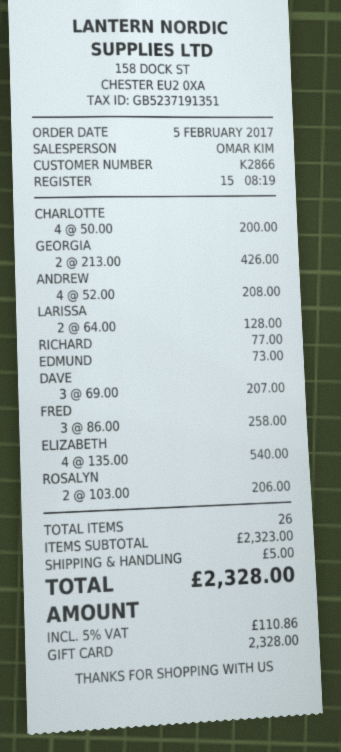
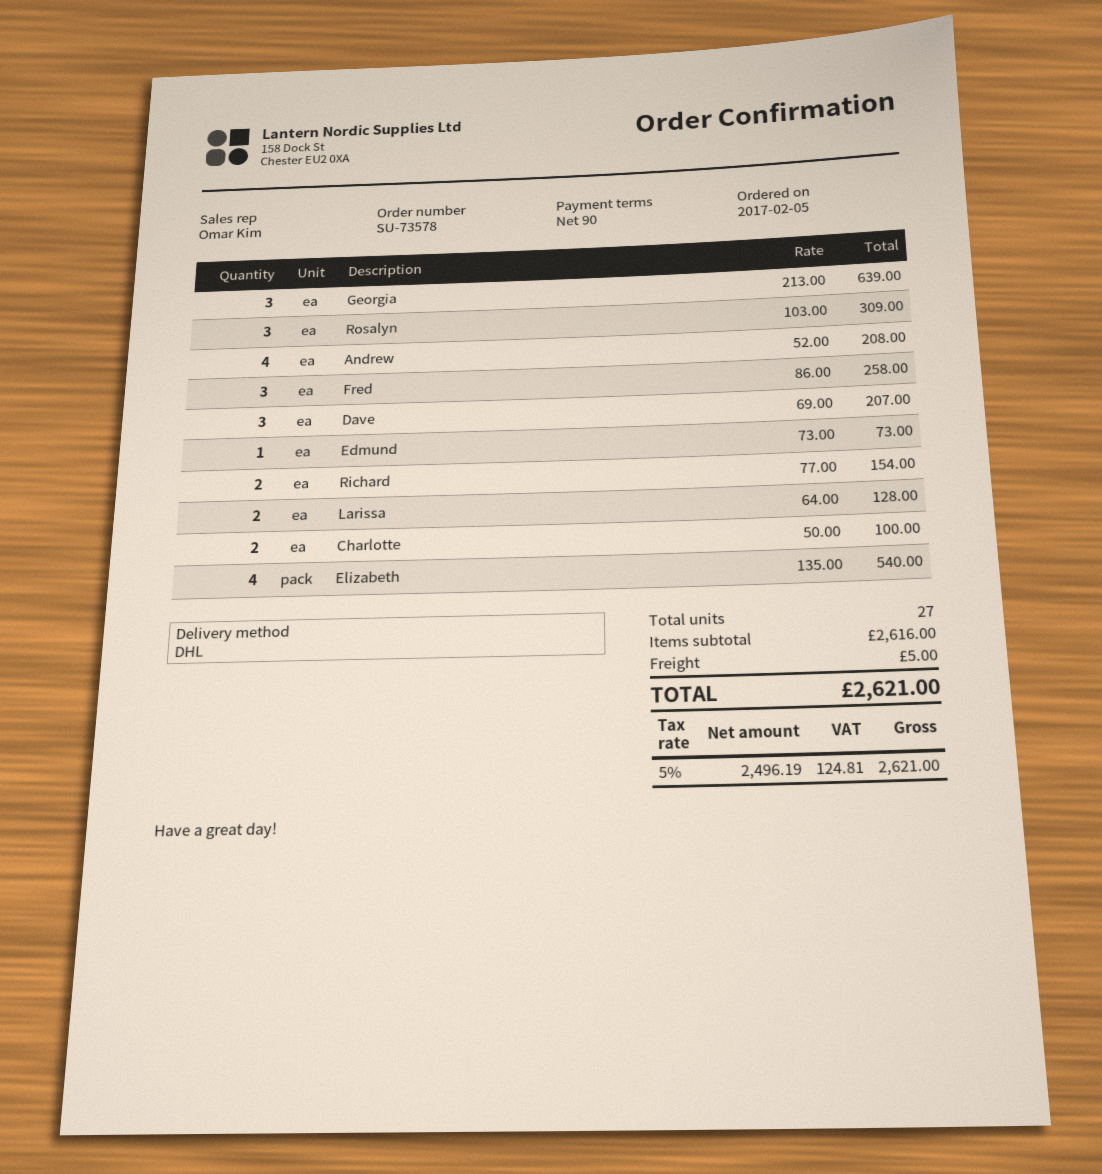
CHARLOTTE: 4 x 50.00 = 200.00 -> 2 x 50.00 = 100.00
GEORGIA: 2 x 213.00 = 426.00 -> 3 x 213.00 = 639.00
RICHARD: 1 x 77.00 = 77.00 -> 2 x 77.00 = 154.00
ROSALYN: 2 x 103.00 = 206.00 -> 3 x 103.00 = 309.00
total quantity: 26 -> 27
subtotal: 2323.00 -> 2616.00
tax: 5% = 110.86 -> 5% = 124.81
total: 2328.00 -> 2621.00

